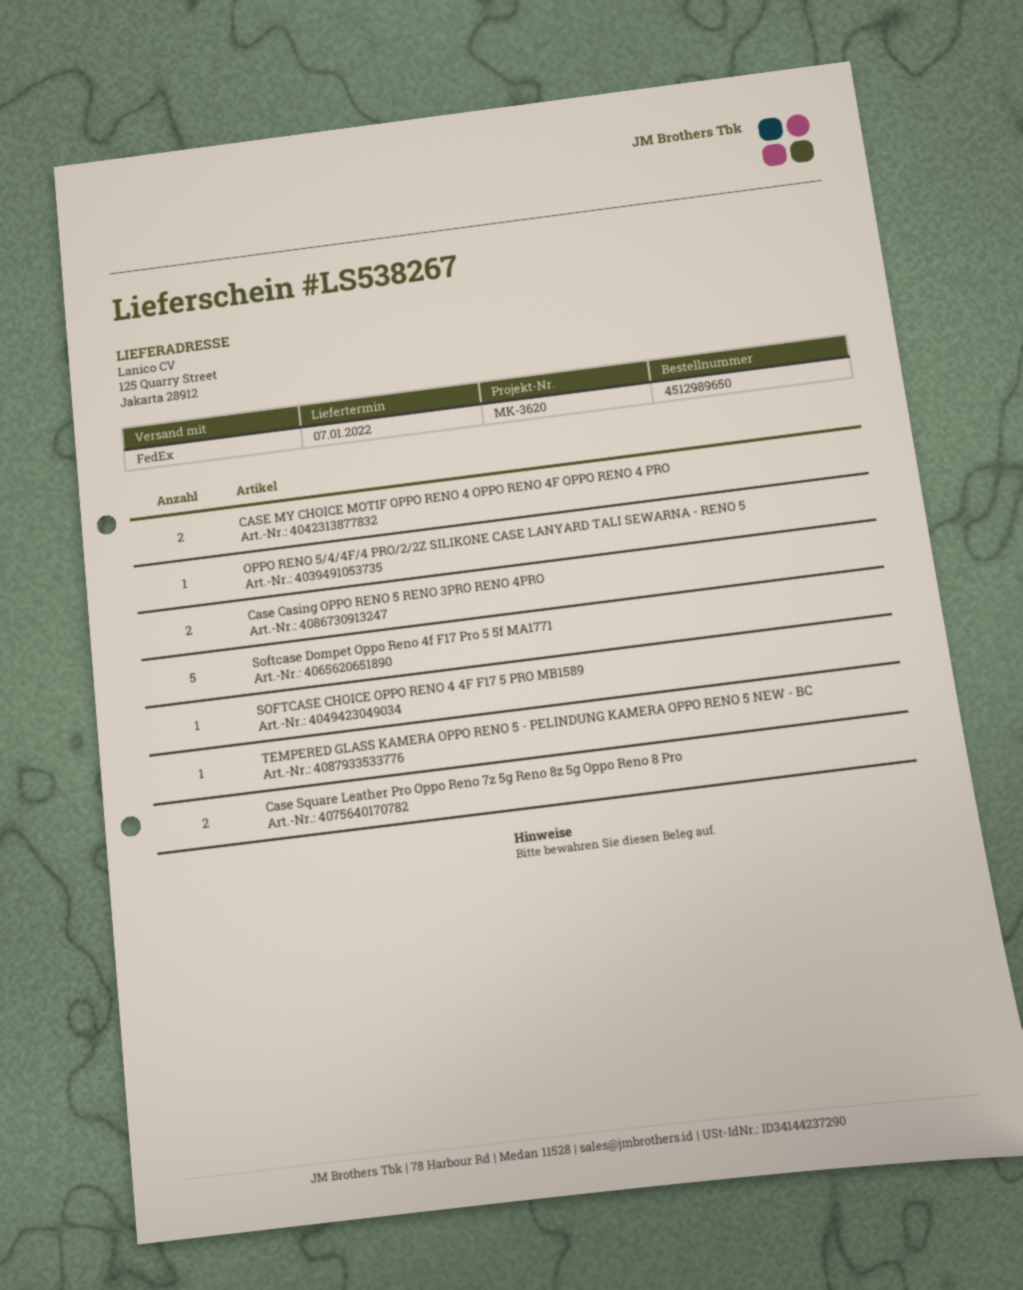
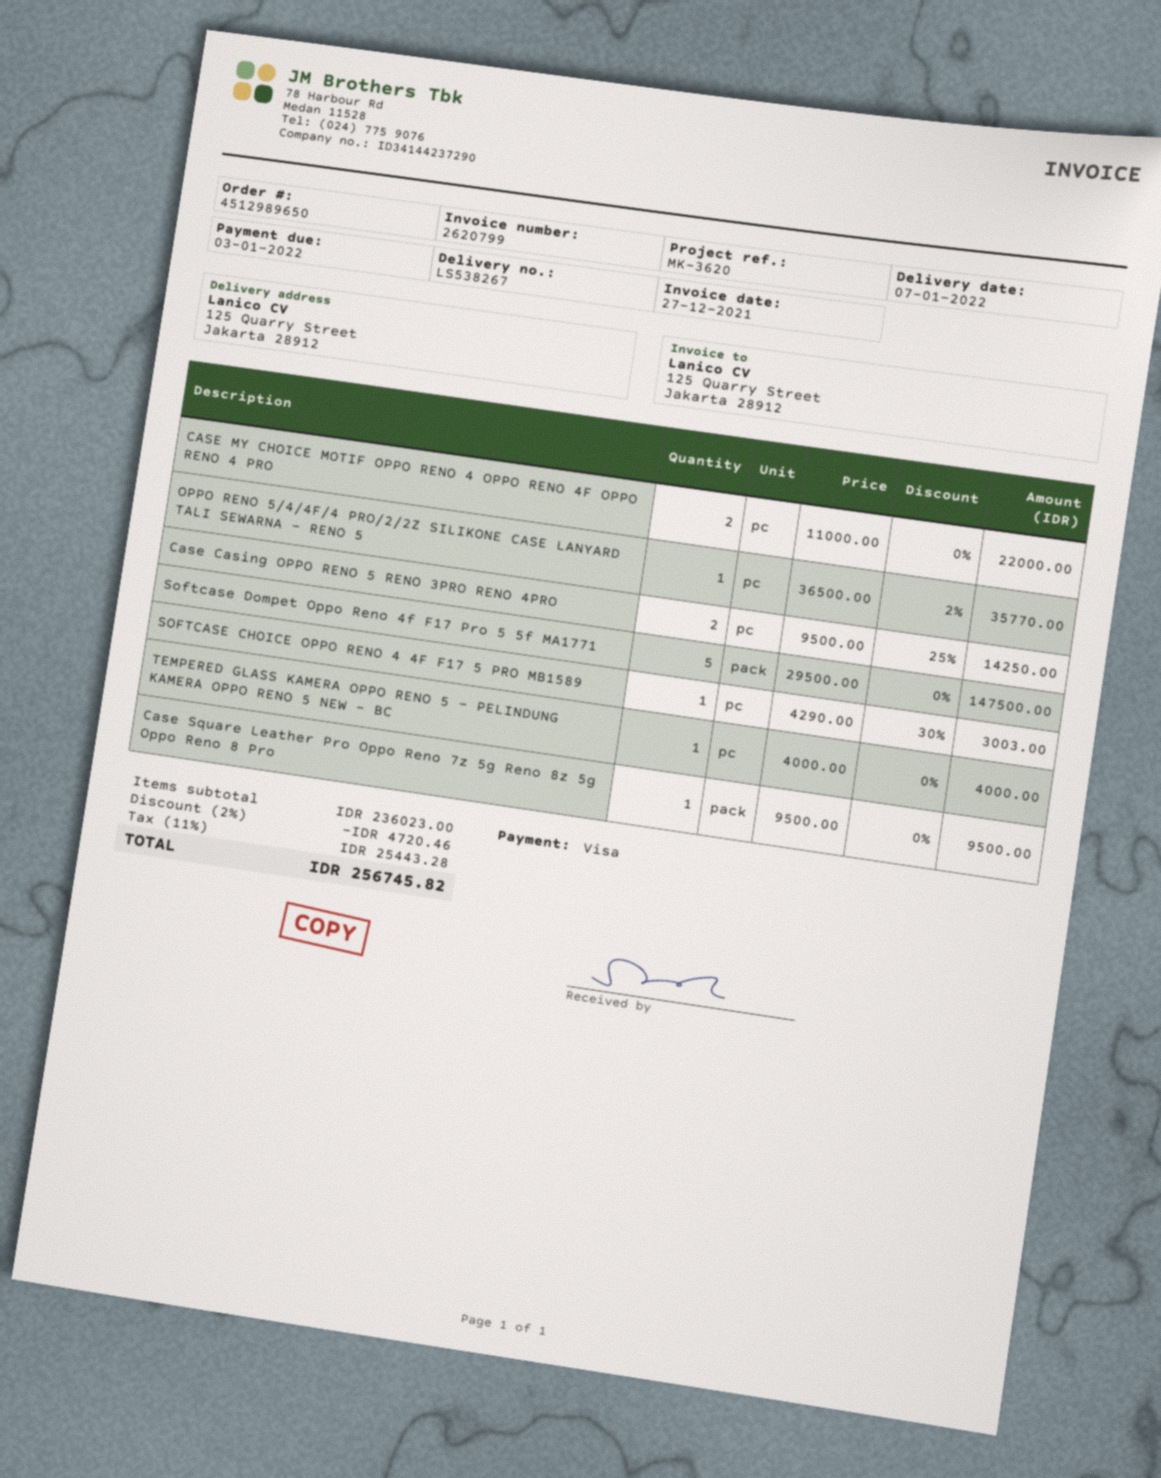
Case Square Leather Pro Oppo Reno 7z 5g Reno 8z 5g Oppo Reno 8 Pro: 2 -> 1

